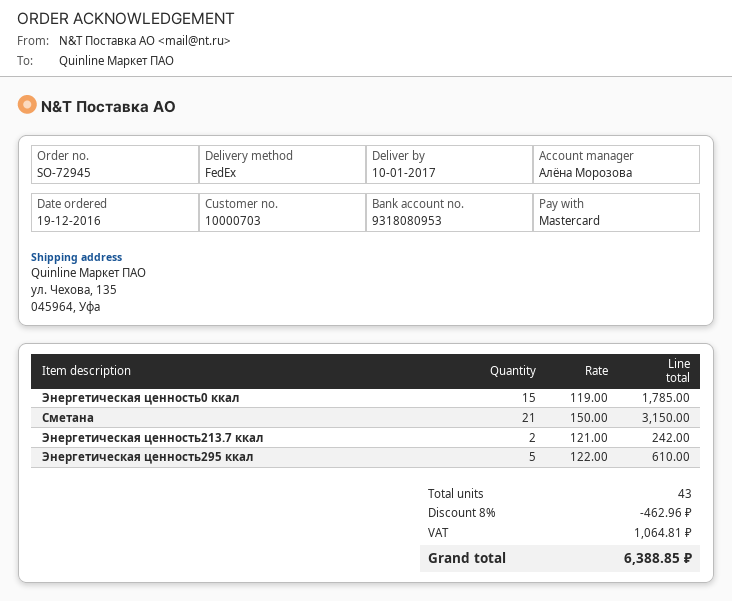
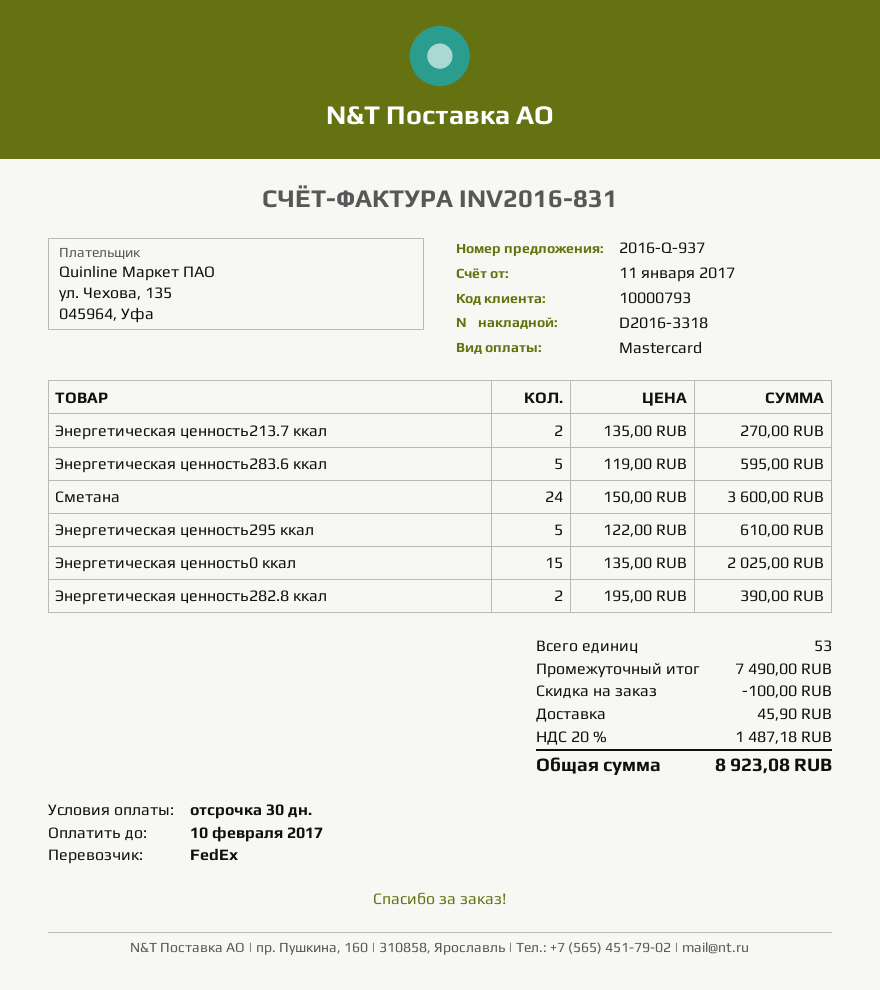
customer number: 10000703 -> 10000793
Энергетическая ценность0 ккал: 15 x 119.00 = 1785.00 -> 15 x 135.00 = 2025.00
Сметана: 21 x 150.00 = 3150.00 -> 24 x 150.00 = 3600.00
Энергетическая ценность213.7 ккал: 2 x 121.00 = 242.00 -> 2 x 135.00 = 270.00
Энергетическая ценность283.6 ккал: none -> 5 x 119.00 = 595.00
Энергетическая ценность282.8 ккал: none -> 2 x 195.00 = 390.00
total quantity: 43 -> 53
discount: 462.96 -> 100.00
shipping: none -> 45.90
tax: 1064.81 -> 1487.18
total: 6388.85 -> 8923.08

